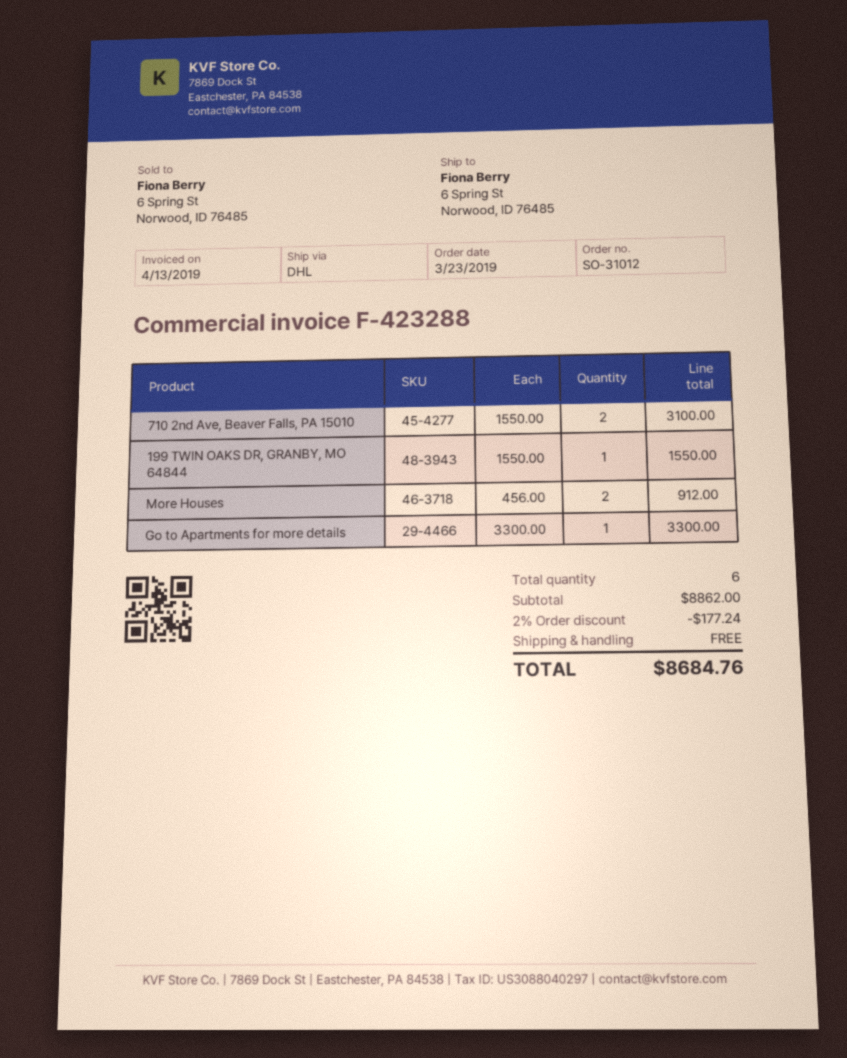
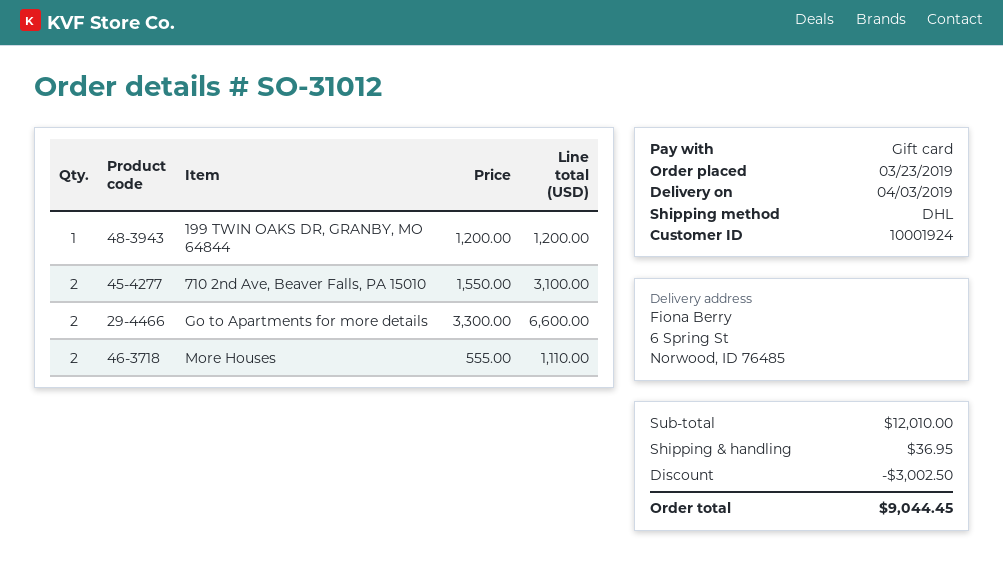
199 TWIN OAKS DR, GRANBY, MO 64844: 1 x 1550.00 = 1550.00 -> 1 x 1200.00 = 1200.00
More Houses: 2 x 456.00 = 912.00 -> 2 x 555.00 = 1110.00
Go to Apartments for more details: 1 x 3300.00 = 3300.00 -> 2 x 3300.00 = 6600.00
subtotal: 8862.00 -> 12010.00
discount: 177.24 -> 3002.50
shipping: 0.00 -> 36.95
total: 8684.76 -> 9044.45

